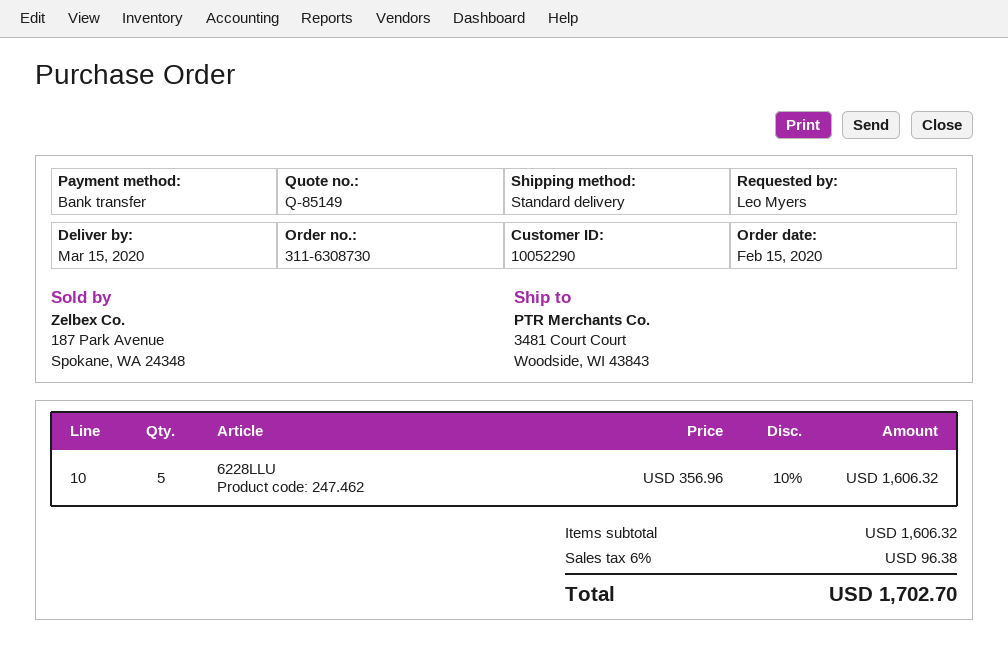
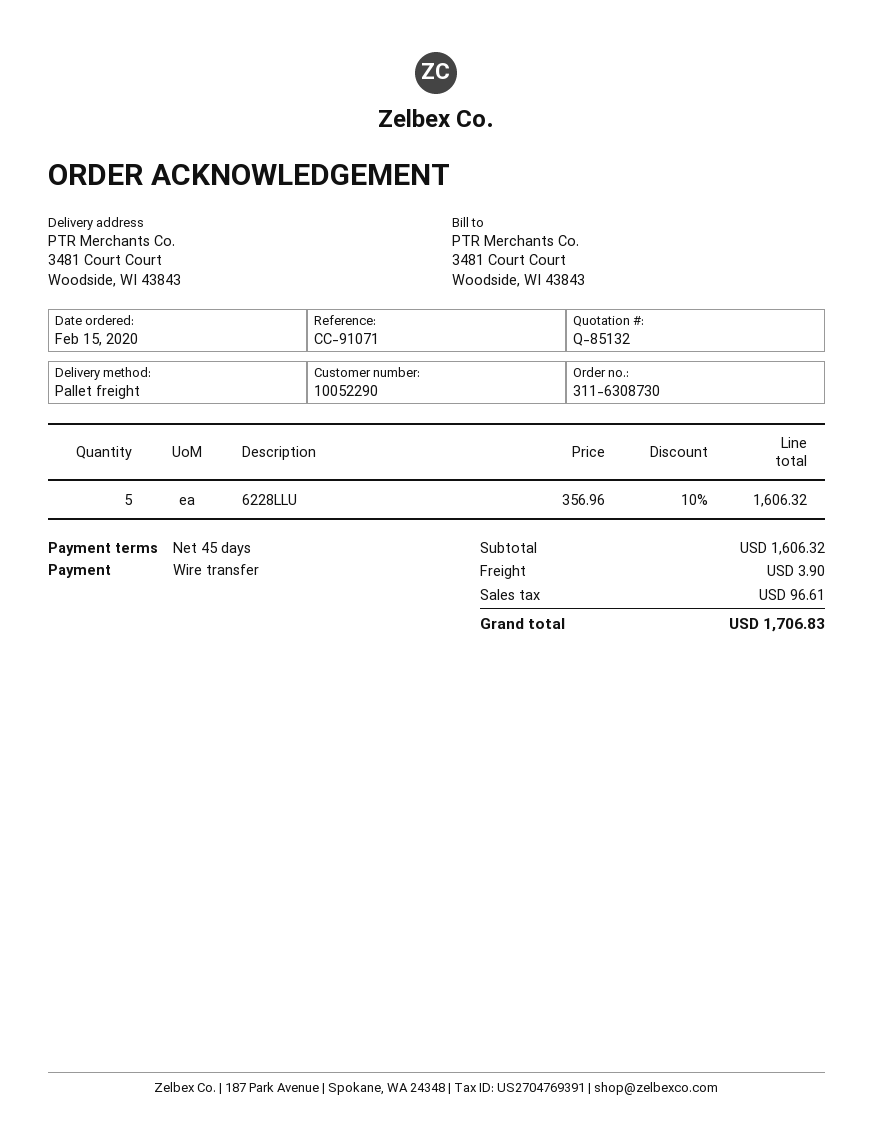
quote number: Q-85149 -> Q-85132
shipping method: standard -> pallet freight
shipping: none -> 3.90
tax: 96.38 -> 96.61
total: 1702.70 -> 1706.83

